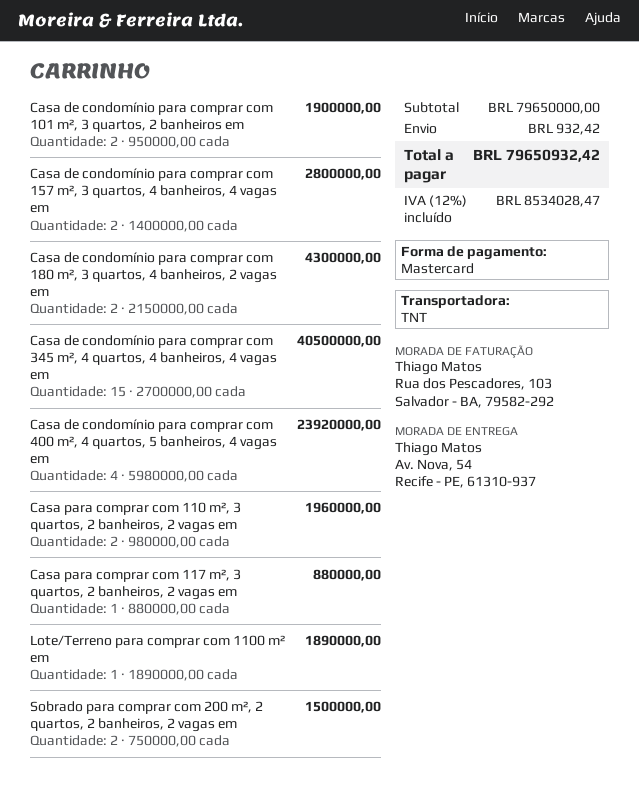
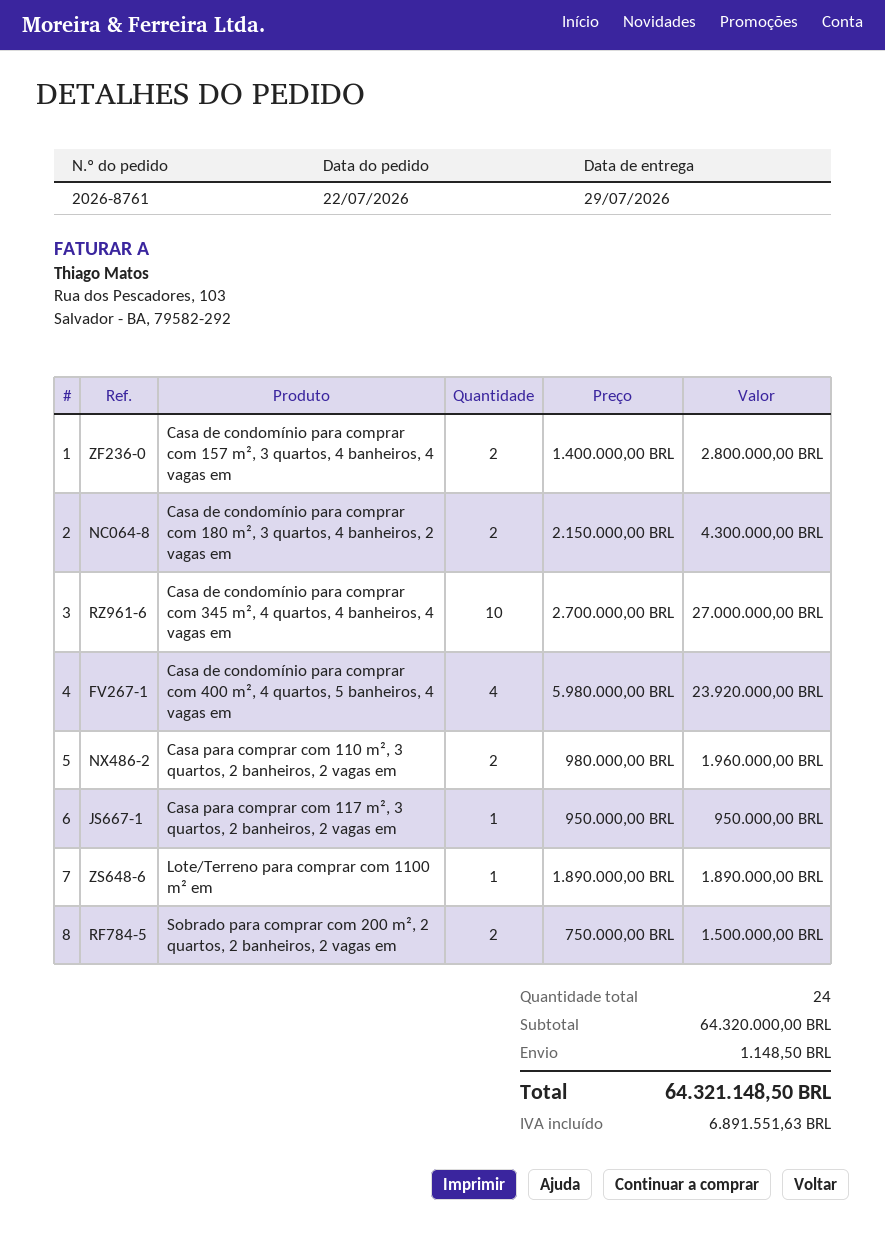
Casa de condomínio para comprar com 101 m², 3 quartos, 2 banheiros em: 2 x 950000.00 = 1900000.00 -> none
Casa de condomínio para comprar com 345 m², 4 quartos, 4 banheiros, 4 vagas em: 15 x 2700000.00 = 40500000.00 -> 10 x 2700000.00 = 27000000.00
Casa para comprar com 117 m², 3 quartos, 2 banheiros, 2 vagas em: 1 x 880000.00 = 880000.00 -> 1 x 950000.00 = 950000.00
subtotal: 79650000.00 -> 64320000.00
shipping: 932.42 -> 1148.50
tax: 8534028.47 -> 6891551.63
total: 79650932.42 -> 64321148.50

